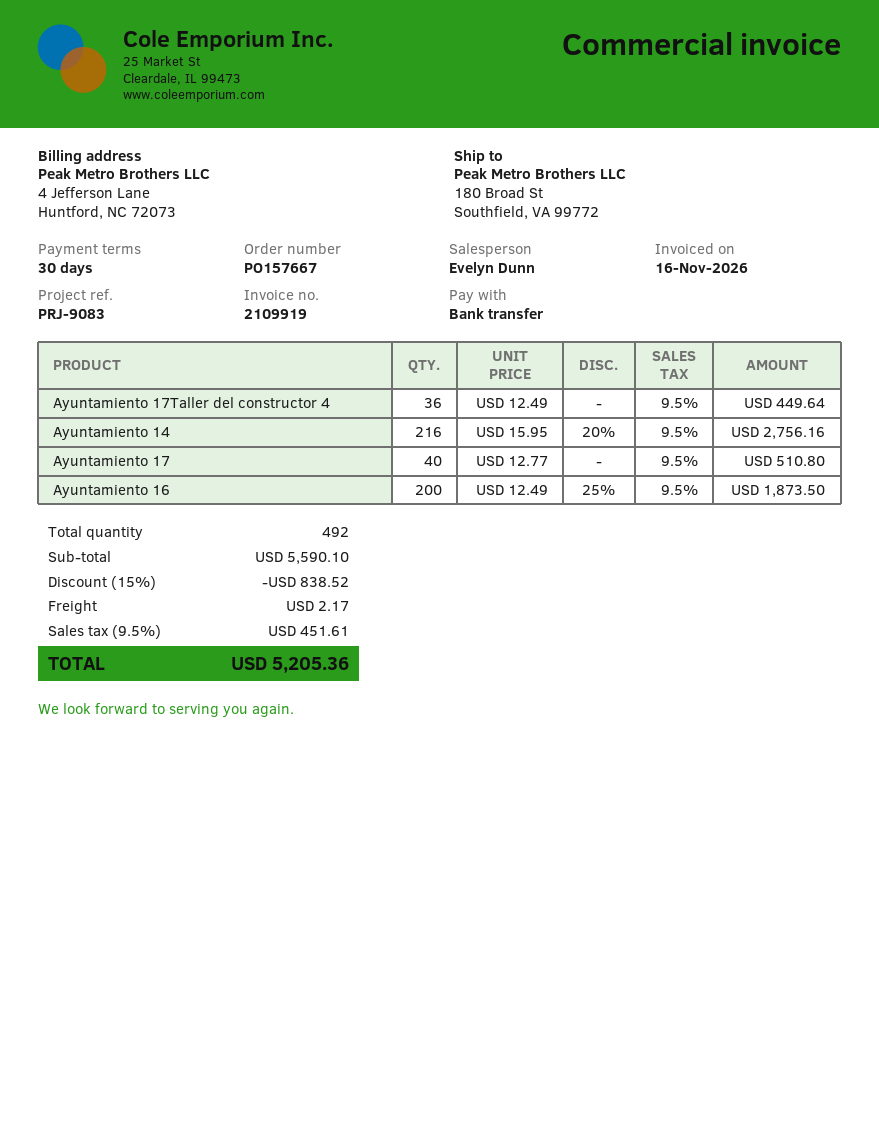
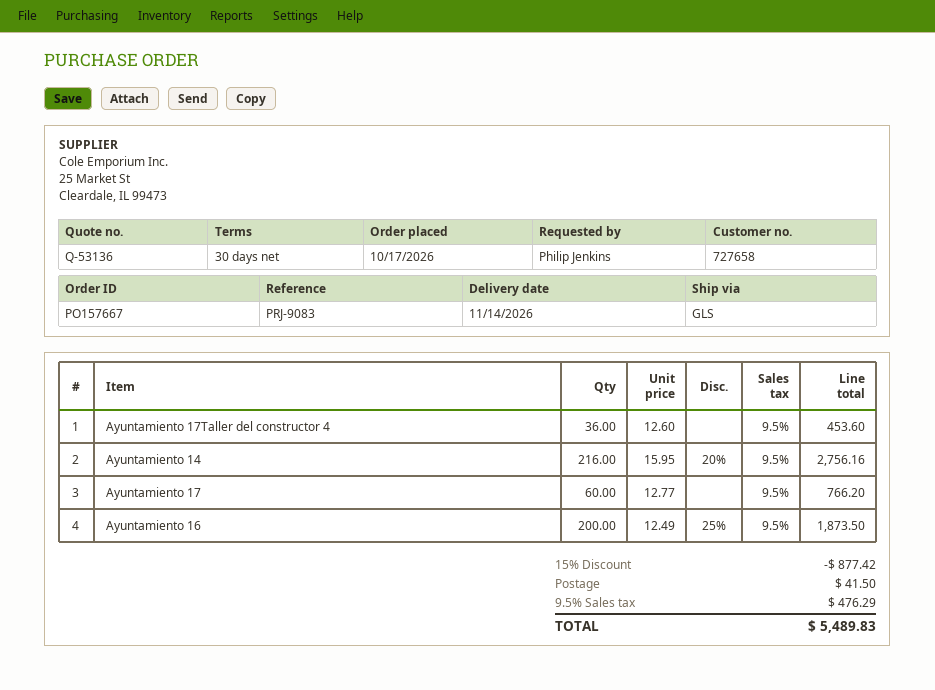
Ayuntamiento 17Taller del constructor 4: 36 x 12.49 = 449.64 -> 36 x 12.60 = 453.60
Ayuntamiento 17: 40 x 12.77 = 510.80 -> 60 x 12.77 = 766.20
discount: 15% = 838.52 -> 15% = 877.42
shipping: 2.17 -> 41.50
tax: 9.5% = 451.61 -> 9.5% = 476.29
total: 5205.36 -> 5489.83

